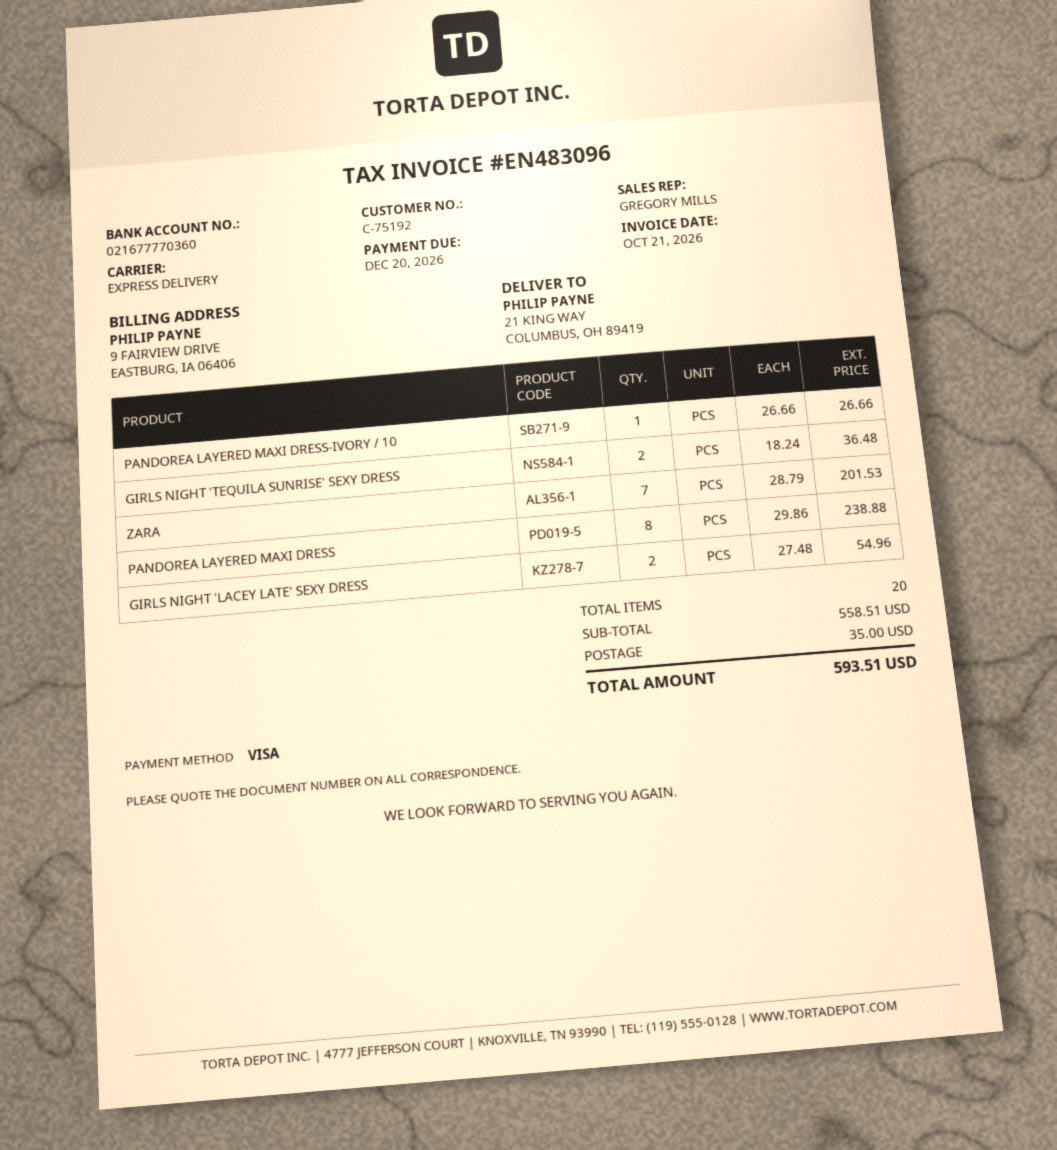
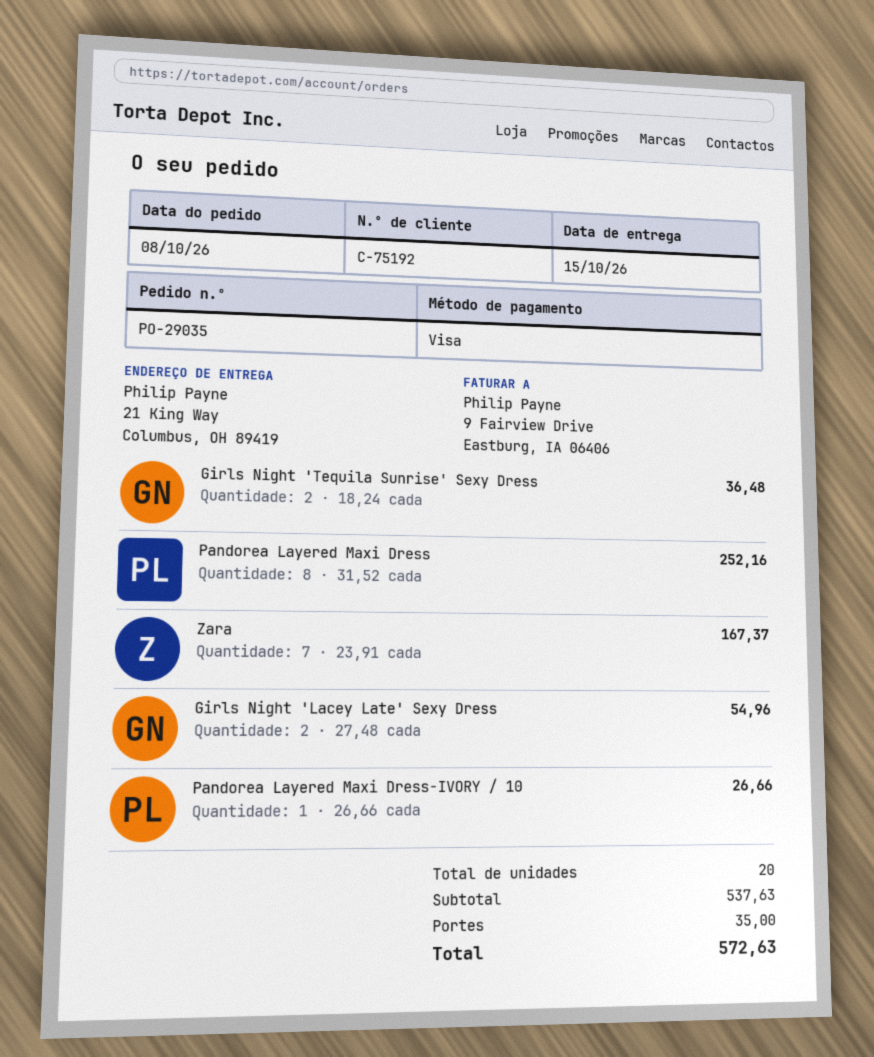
ZARA: 7 x 28.79 = 201.53 -> 7 x 23.91 = 167.37
PANDOREA LAYERED MAXI DRESS: 8 x 29.86 = 238.88 -> 8 x 31.52 = 252.16
subtotal: 558.51 -> 537.63
total: 593.51 -> 572.63

